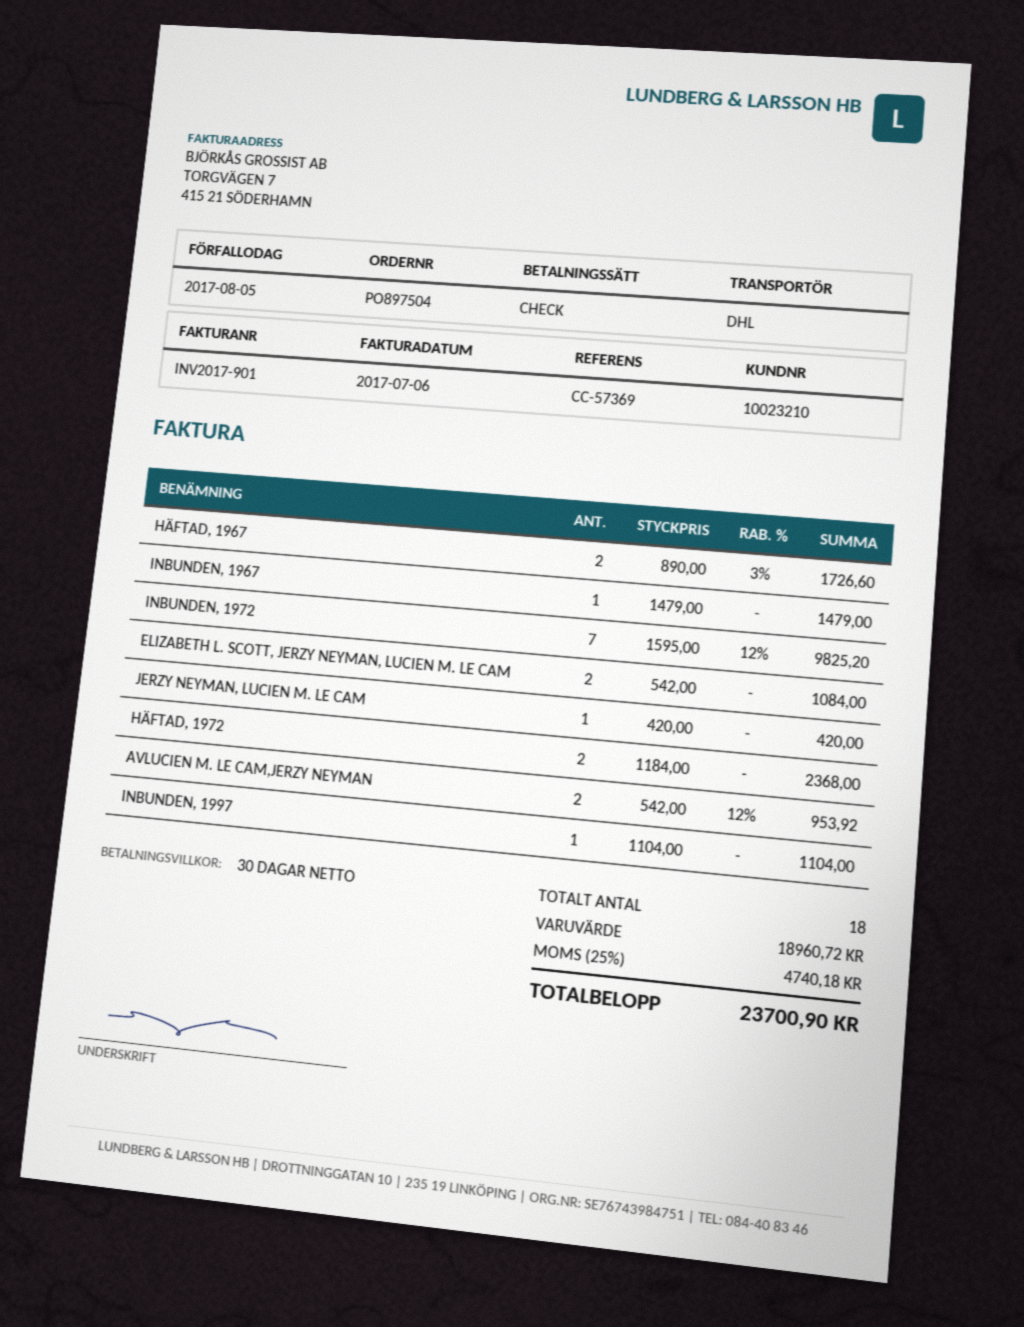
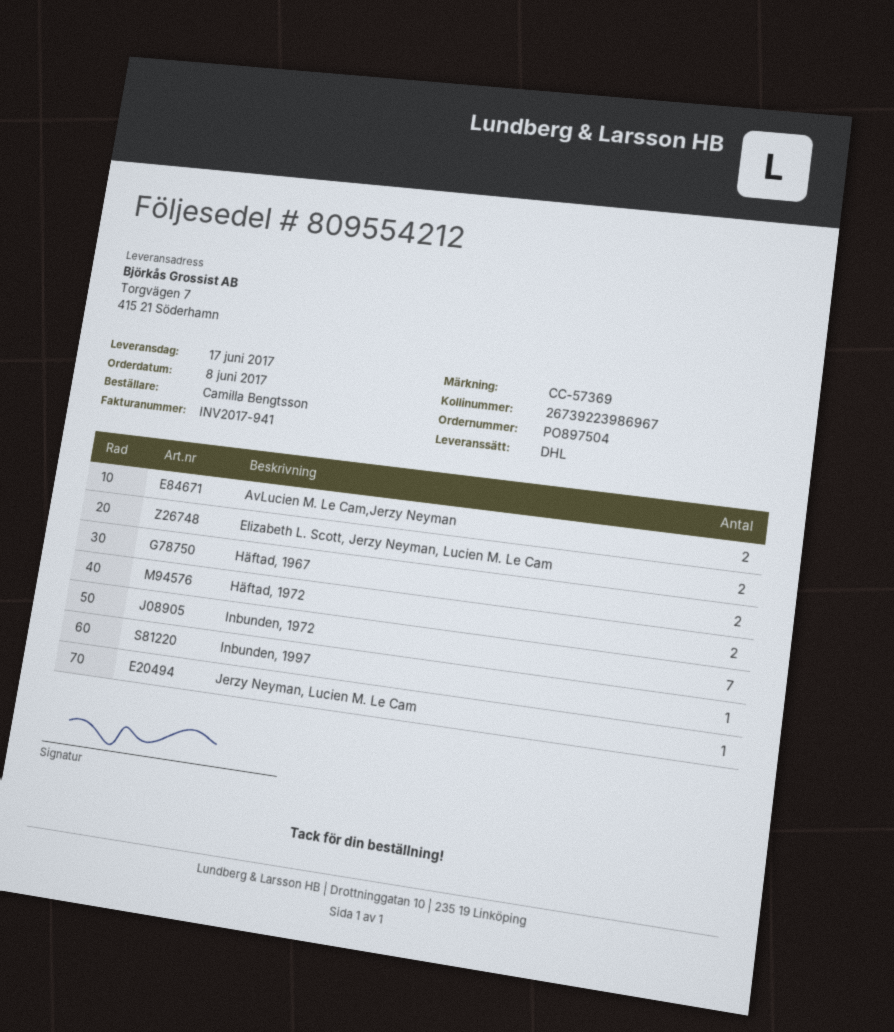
invoice number: INV2017-901 -> INV2017-941
INBUNDEN, 1967: 1 -> none

